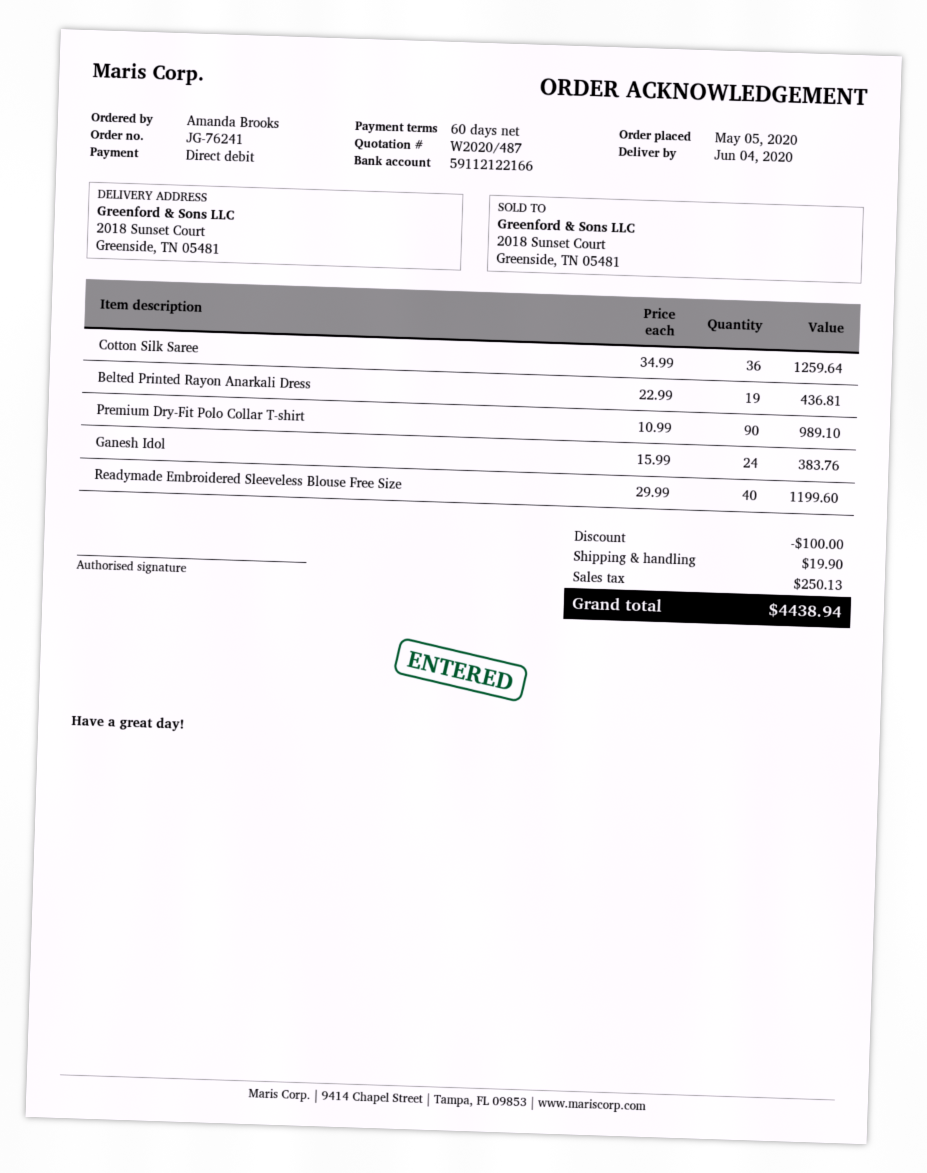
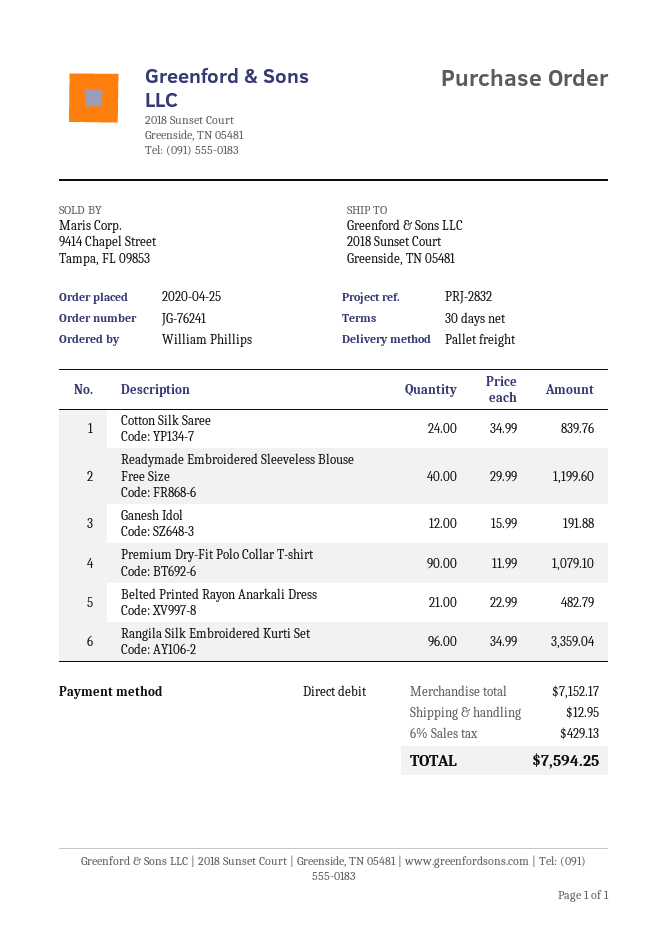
order date: 2020-05-05 -> 2020-04-25
payment terms: 60 days -> 30 days
ordered by: Amanda Brooks -> William Phillips
Cotton Silk Saree: 36 x 34.99 = 1259.64 -> 24 x 34.99 = 839.76
Belted Printed Rayon Anarkali Dress: 19 x 22.99 = 436.81 -> 21 x 22.99 = 482.79
Premium Dry-Fit Polo Collar T-shirt: 90 x 10.99 = 989.10 -> 90 x 11.99 = 1079.10
Ganesh Idol: 24 x 15.99 = 383.76 -> 12 x 15.99 = 191.88
Rangila Silk Embroidered Kurti Set: none -> 96 x 34.99 = 3359.04
discount: 100.00 -> none
shipping: 19.90 -> 12.95
tax: 250.13 -> 429.13
total: 4438.94 -> 7594.25

